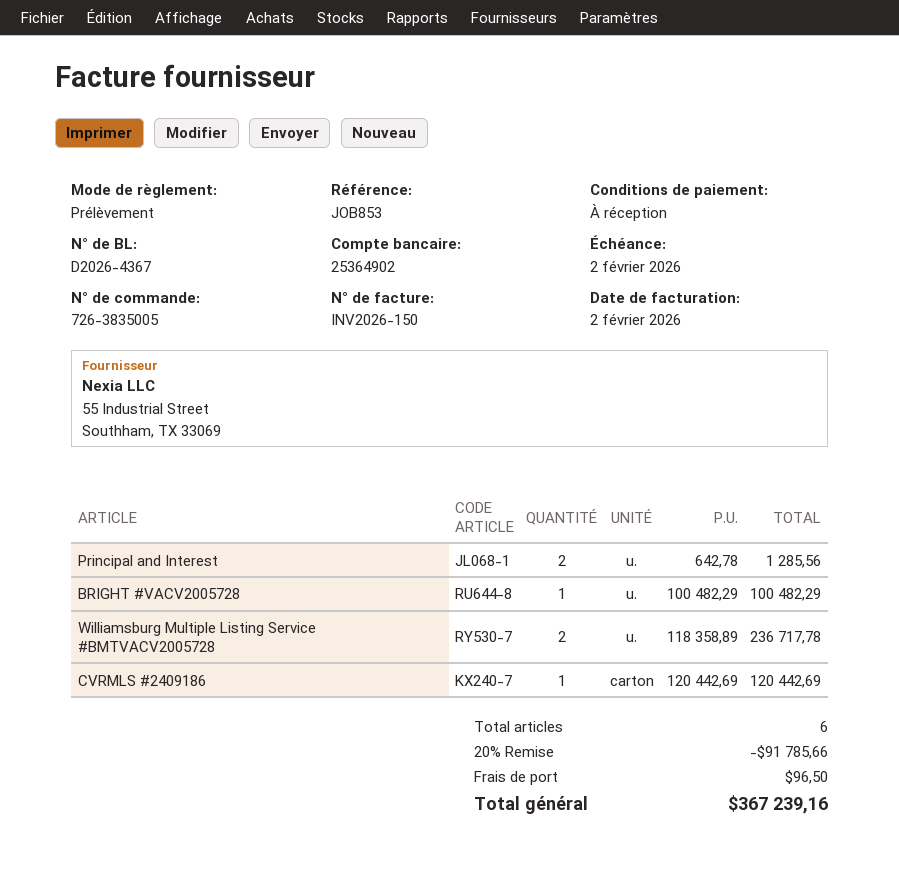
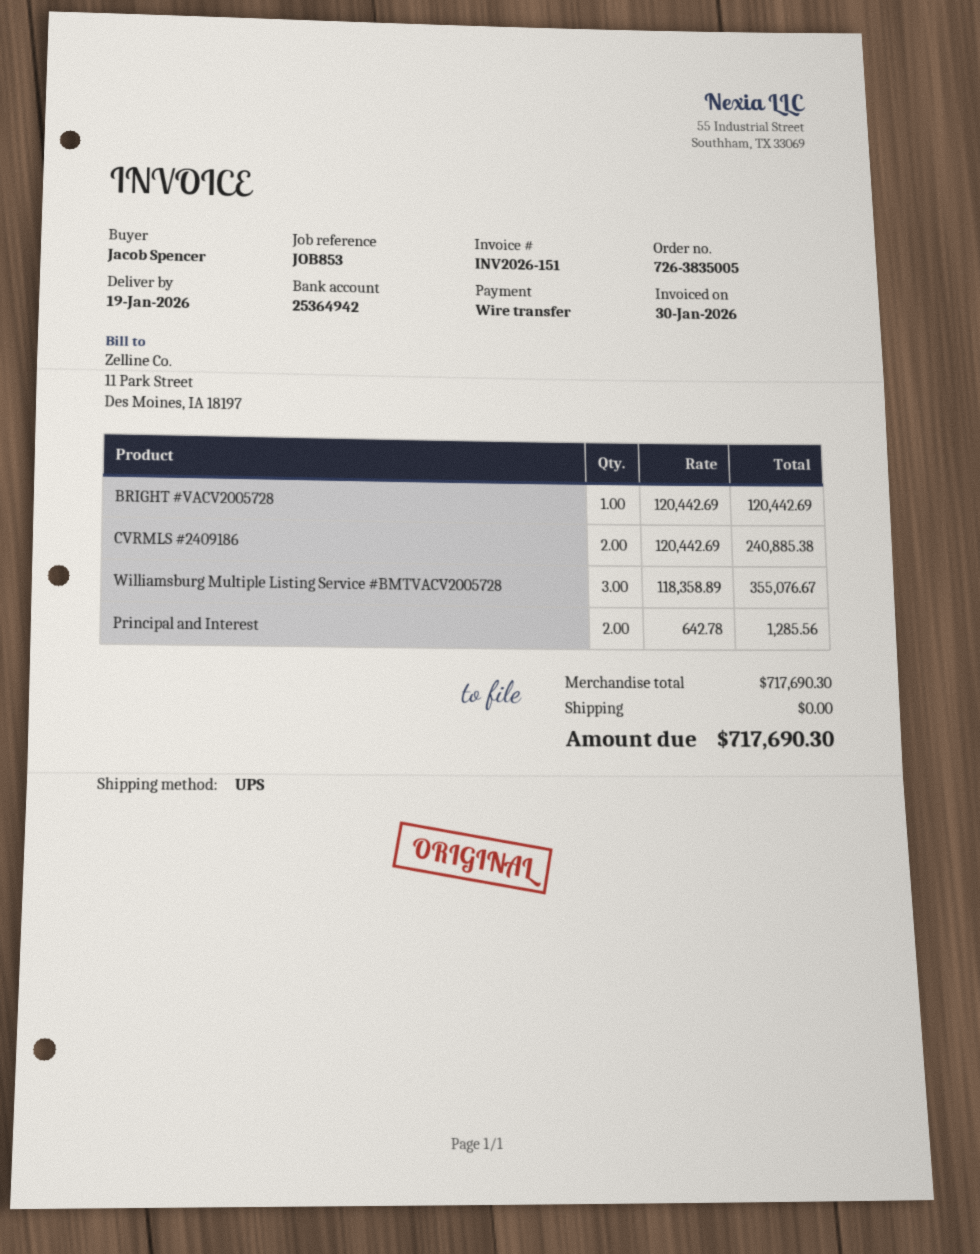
invoice number: INV2026-150 -> INV2026-151
invoice date: 2026-02-02 -> 2026-01-30
payment method: direct debit -> bank transfer
bank account: 25364902 -> 25364942
BRIGHT #VACV2005728: 1 x 100482.29 = 100482.29 -> 1 x 120442.69 = 120442.69
Williamsburg Multiple Listing Service #BMTVACV2005728: 2 x 118358.89 = 236717.78 -> 3 x 118358.89 = 355076.67
CVRMLS #2409186: 1 x 120442.69 = 120442.69 -> 2 x 120442.69 = 240885.38
discount: 20% = 91785.66 -> none
shipping: 96.50 -> 0.00
total: 367239.16 -> 717690.30

